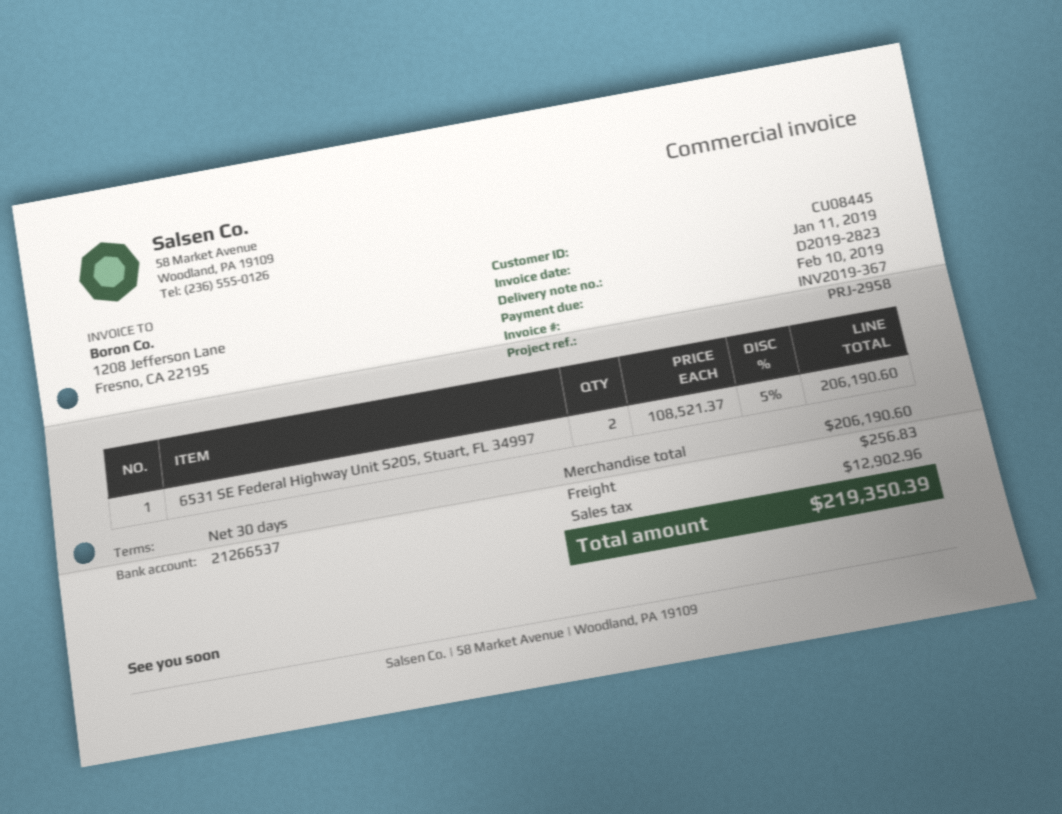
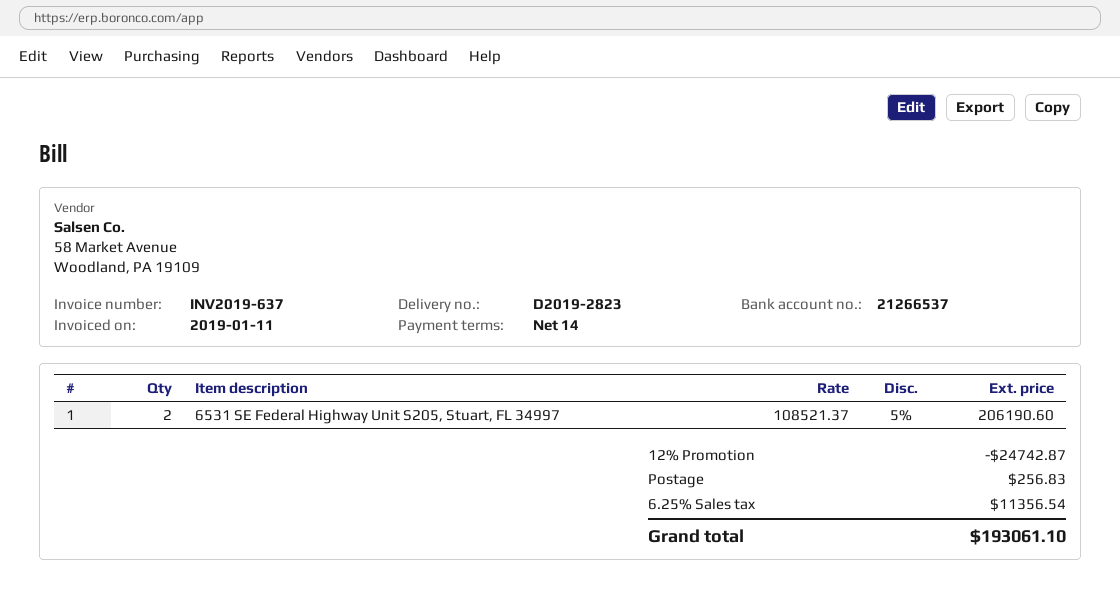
invoice number: INV2019-367 -> INV2019-637
payment terms: 30 days -> 14 days
discount: none -> 12% = 24742.87
tax: 12902.96 -> 11356.54
total: 219350.39 -> 193061.10

